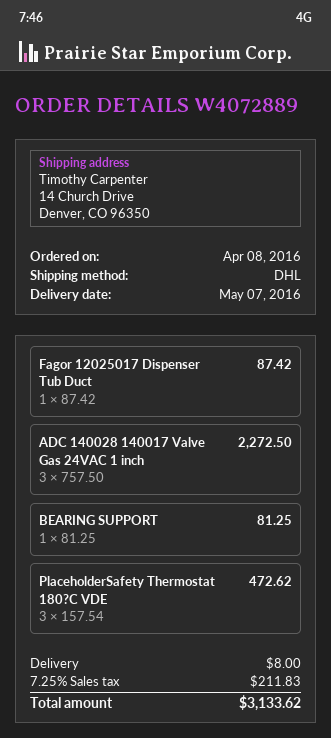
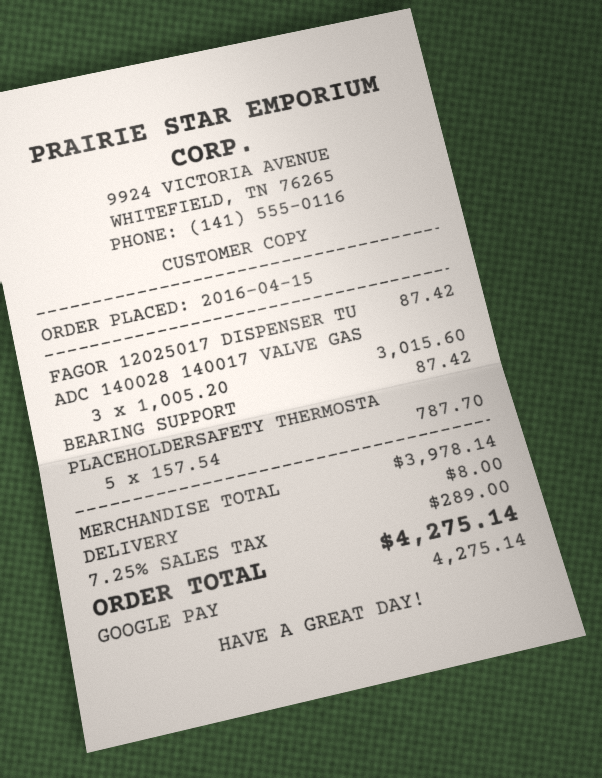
order date: 2016-04-08 -> 2016-04-15
ADC 140028 140017 Valve Gas 24VAC 1 inch: 3 x 757.50 = 2272.50 -> 3 x 1005.20 = 3015.60
BEARING SUPPORT: 1 x 81.25 = 81.25 -> 1 x 87.42 = 87.42
PlaceholderSafety Thermostat 180?C VDE: 3 x 157.54 = 472.62 -> 5 x 157.54 = 787.70
tax: 7.25% = 211.83 -> 7.25% = 289.00
total: 3133.62 -> 4275.14

